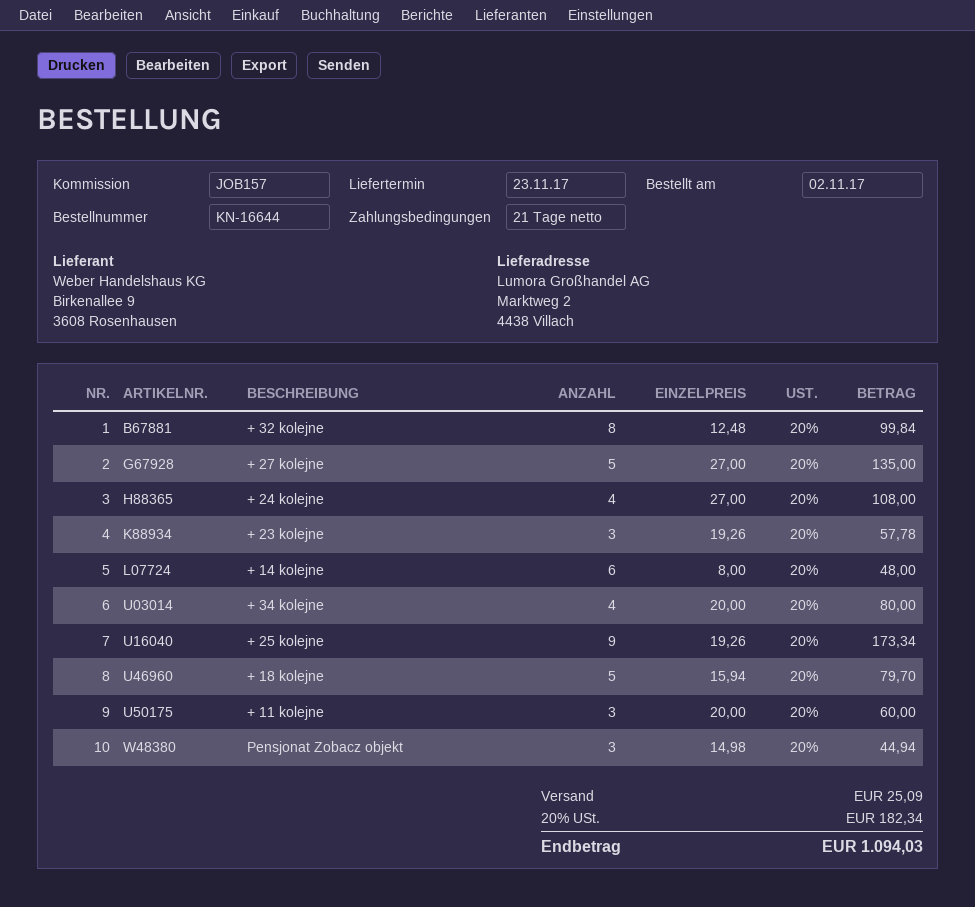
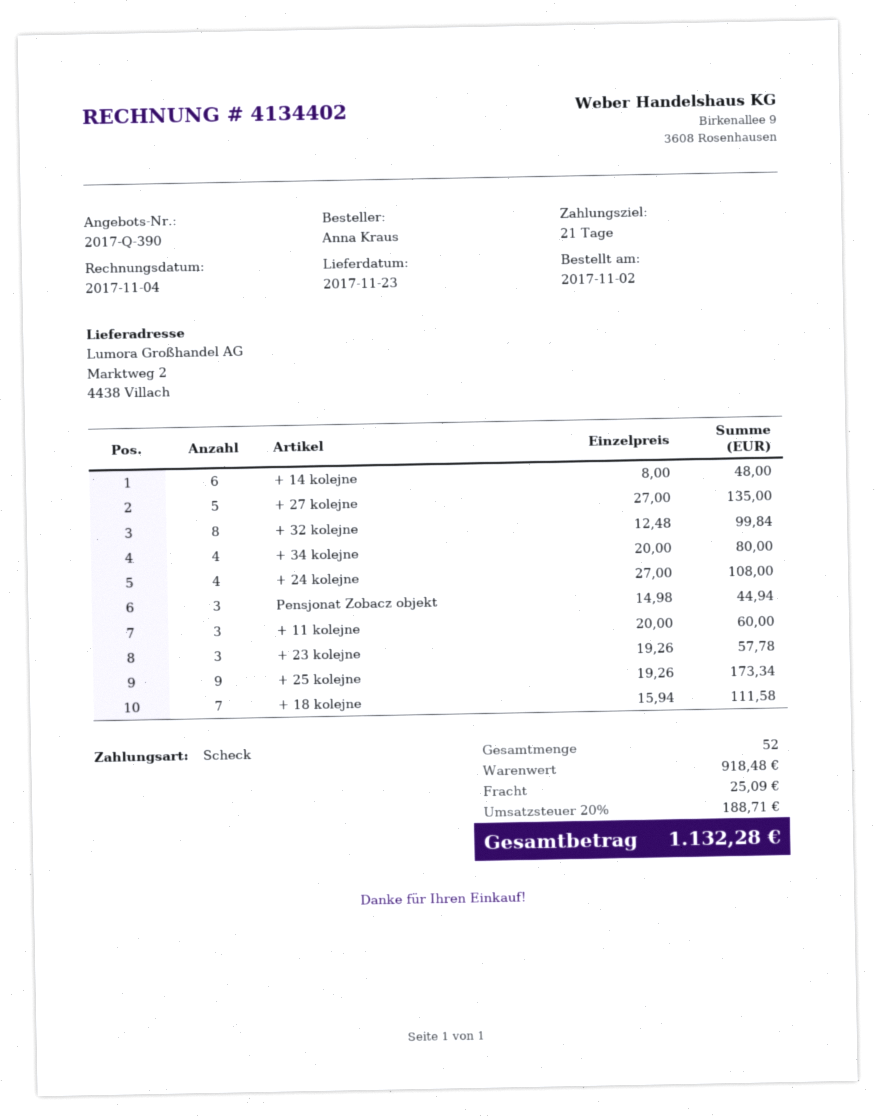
+ 18 kolejne: 5 x 15.94 = 79.70 -> 7 x 15.94 = 111.58
tax: 20% = 182.34 -> 20% = 188.71
total: 1094.03 -> 1132.28

